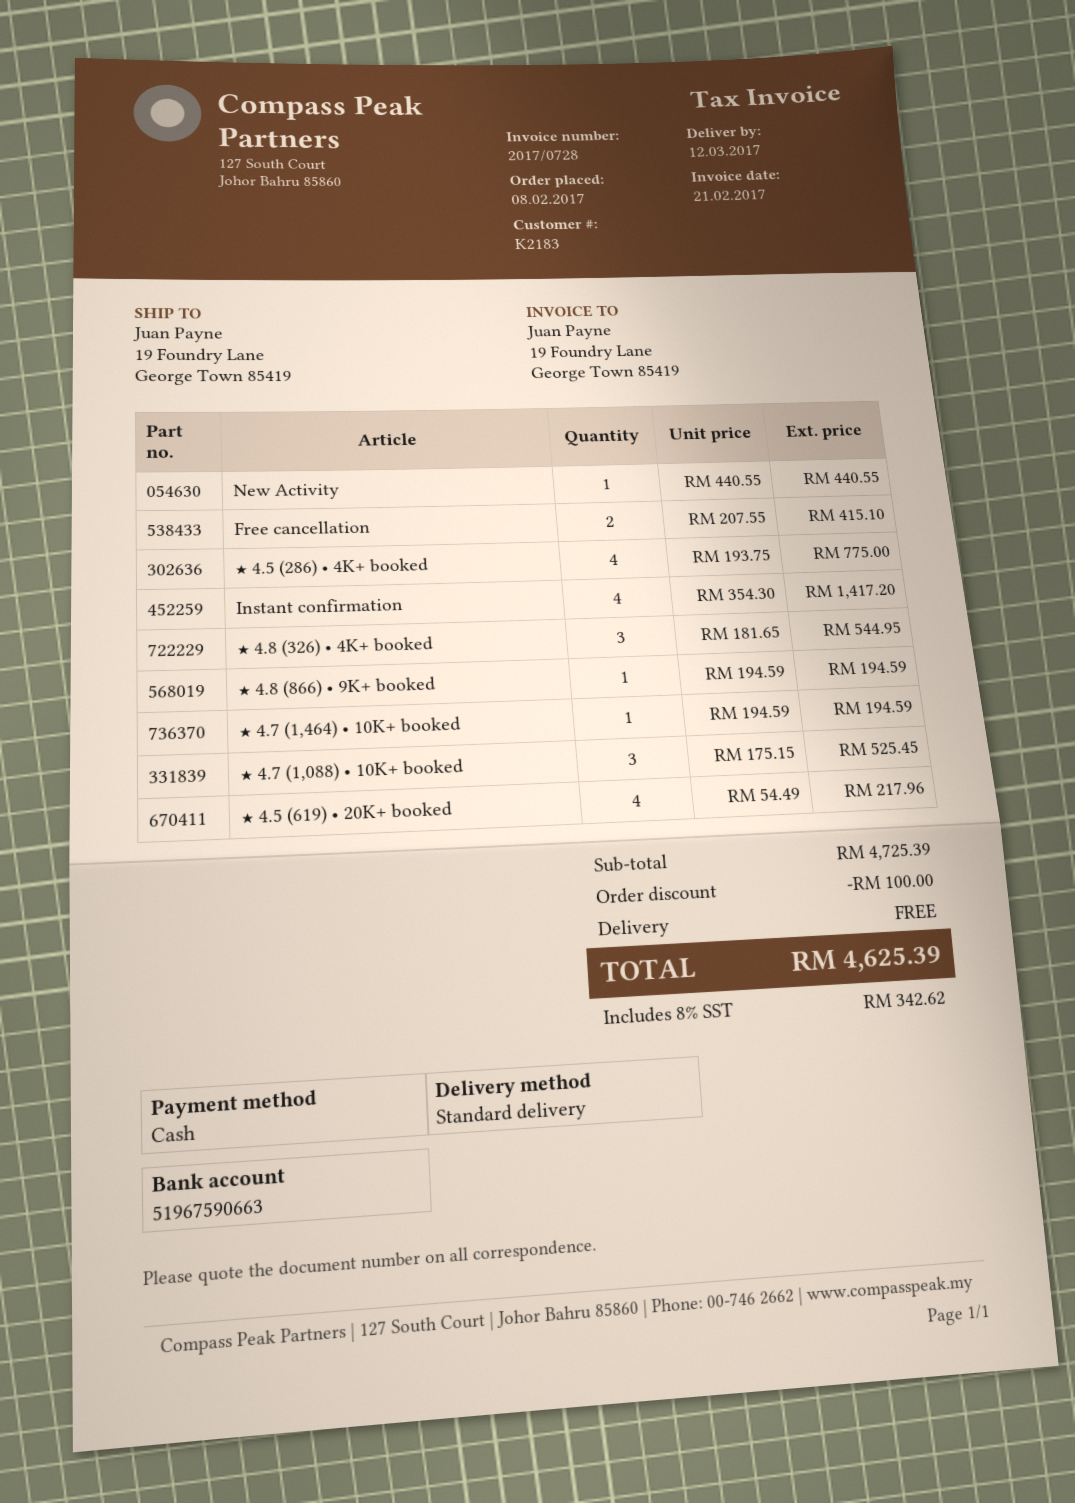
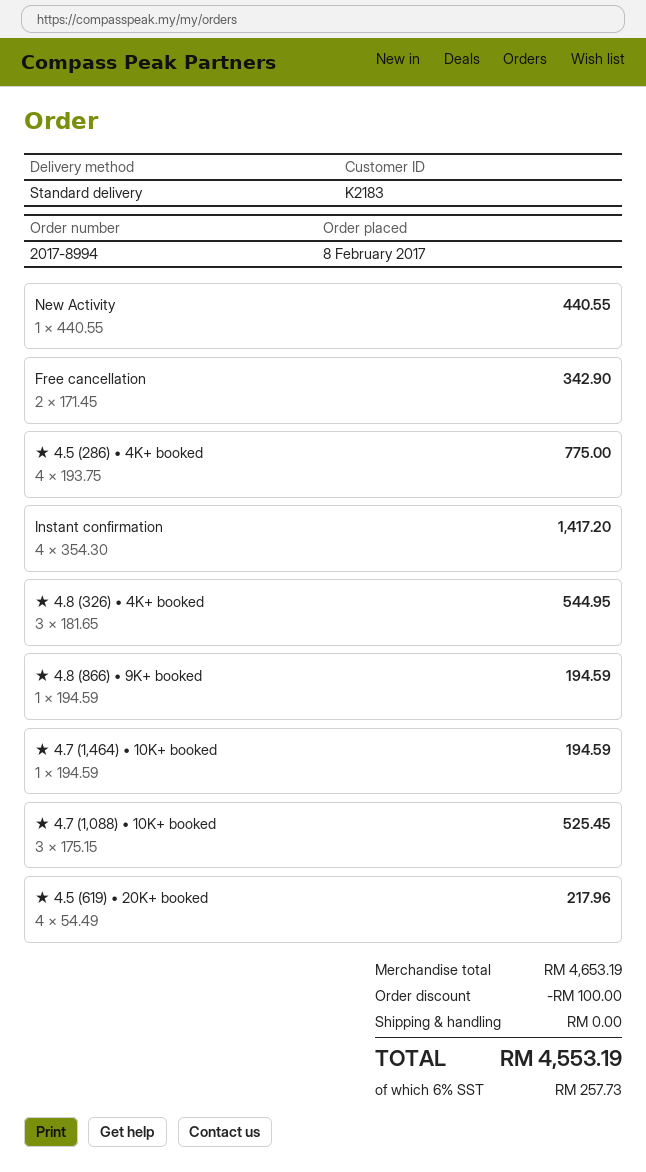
Free cancellation: 2 x 207.55 = 415.10 -> 2 x 171.45 = 342.90
subtotal: 4725.39 -> 4653.19
tax: 8% = 342.62 -> 6% = 257.73
total: 4625.39 -> 4553.19

